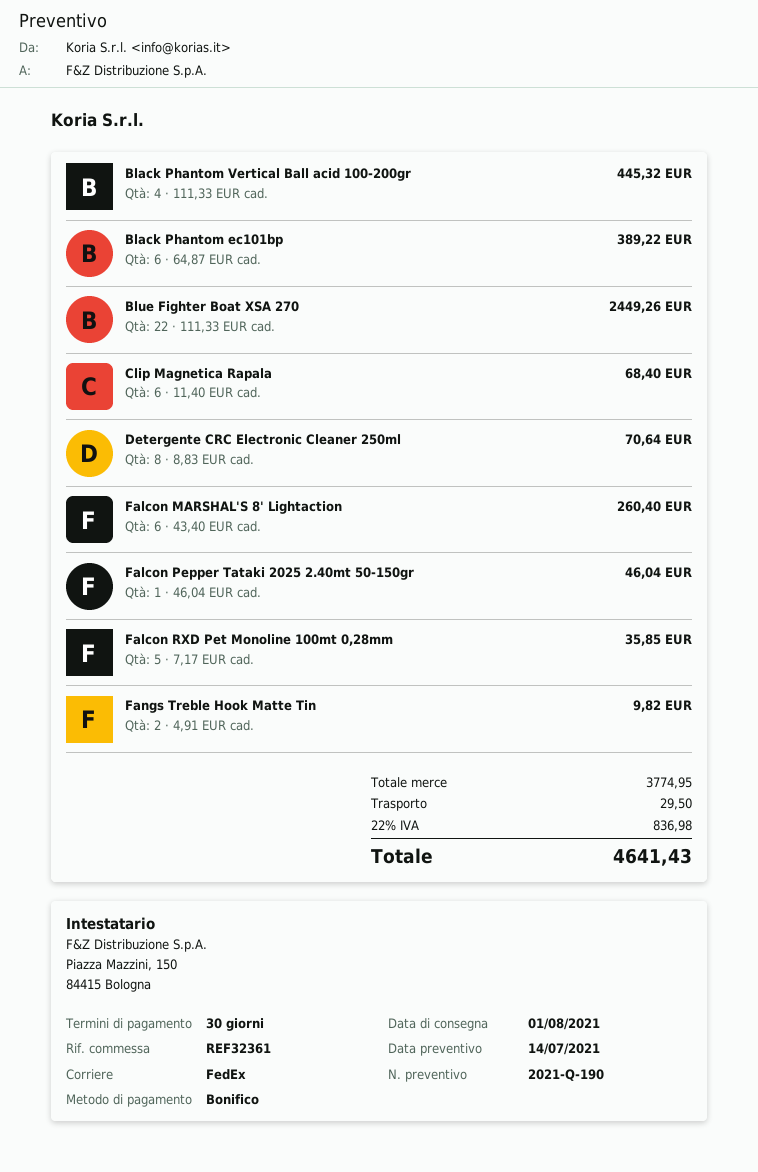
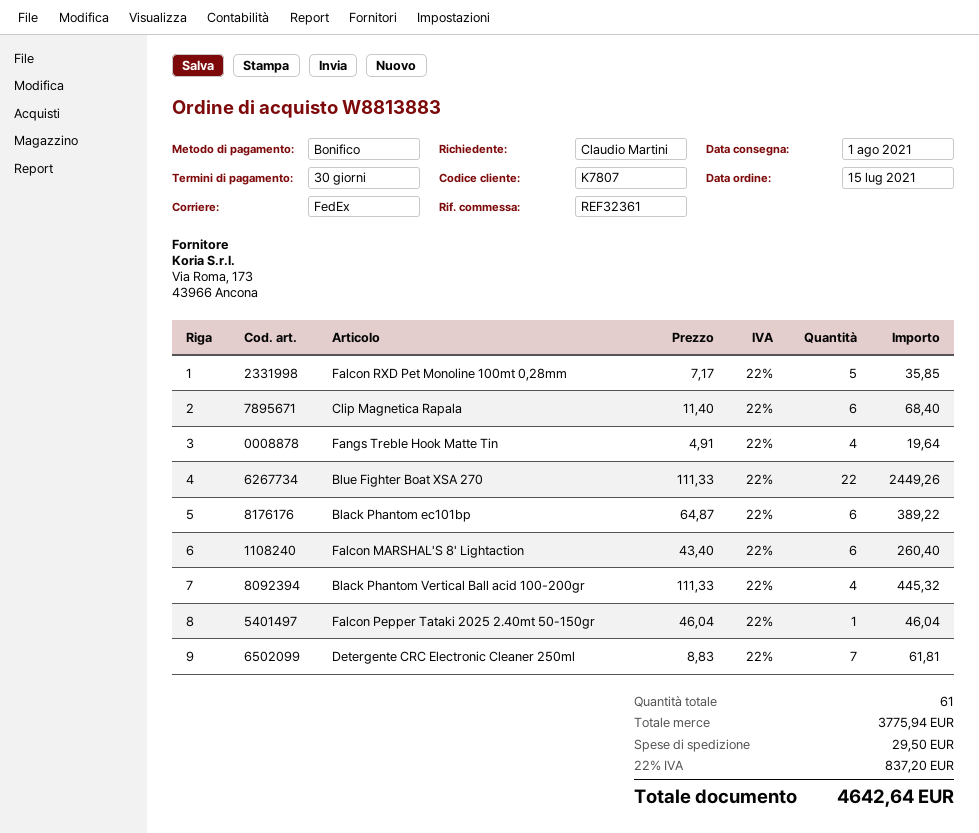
Detergente CRC Electronic Cleaner 250ml: 8 x 8.83 = 70.64 -> 7 x 8.83 = 61.81
Fangs Treble Hook Matte Tin: 2 x 4.91 = 9.82 -> 4 x 4.91 = 19.64
subtotal: 3774.95 -> 3775.94
tax: 22% = 836.98 -> 22% = 837.20
total: 4641.43 -> 4642.64

